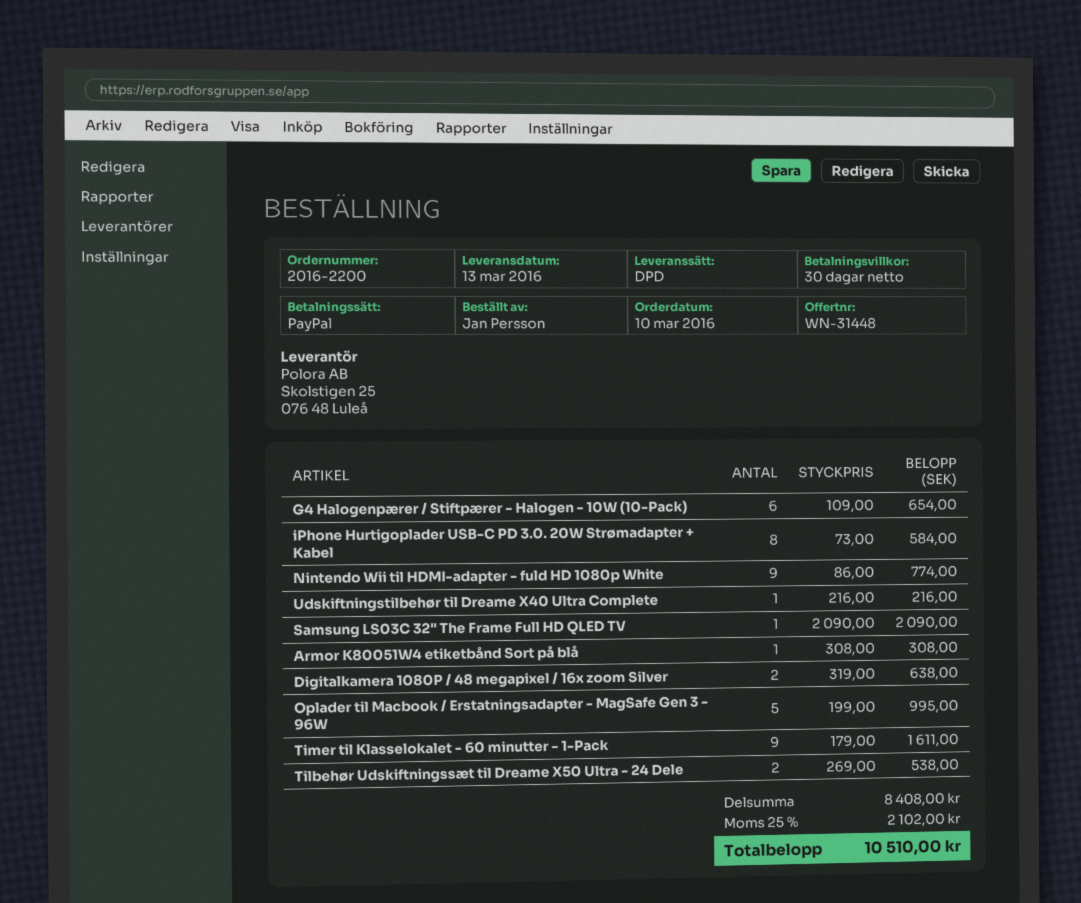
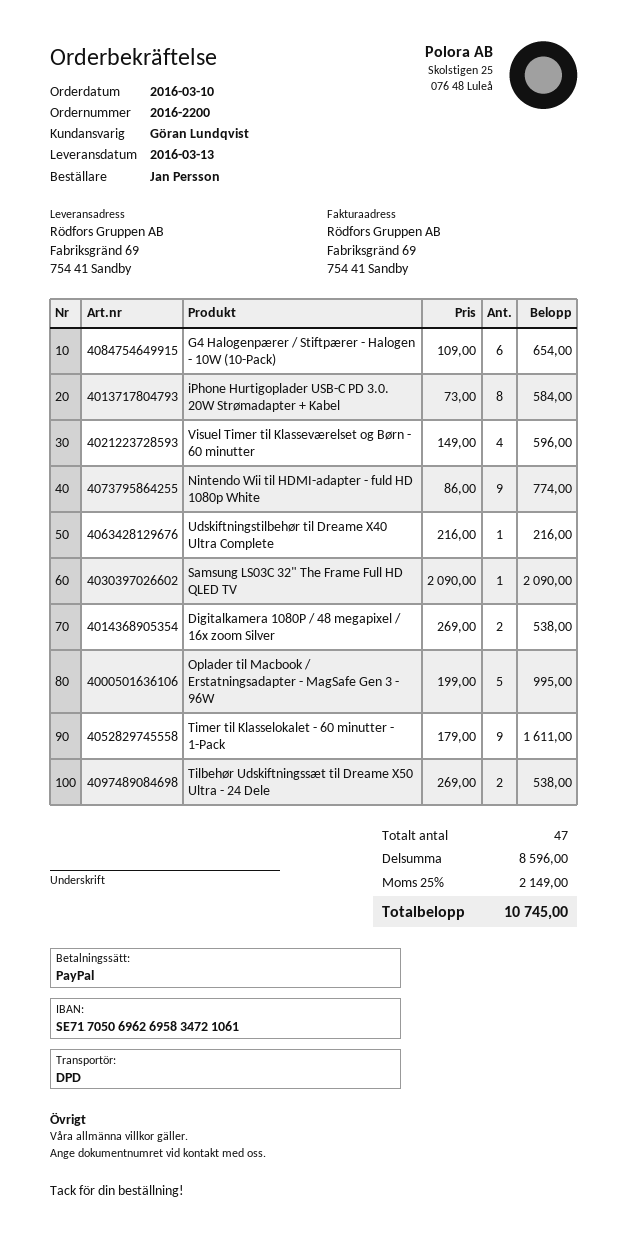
Armor K80051W4 etiketbånd Sort på blå: 1 x 308.00 = 308.00 -> none
Digitalkamera 1080P / 48 megapixel / 16x zoom Silver: 2 x 319.00 = 638.00 -> 2 x 269.00 = 538.00
Visuel Timer til Klasseværelset og Børn - 60 minutter: none -> 4 x 149.00 = 596.00
subtotal: 8408.00 -> 8596.00
tax: 25% = 2102.00 -> 25% = 2149.00
total: 10510.00 -> 10745.00

